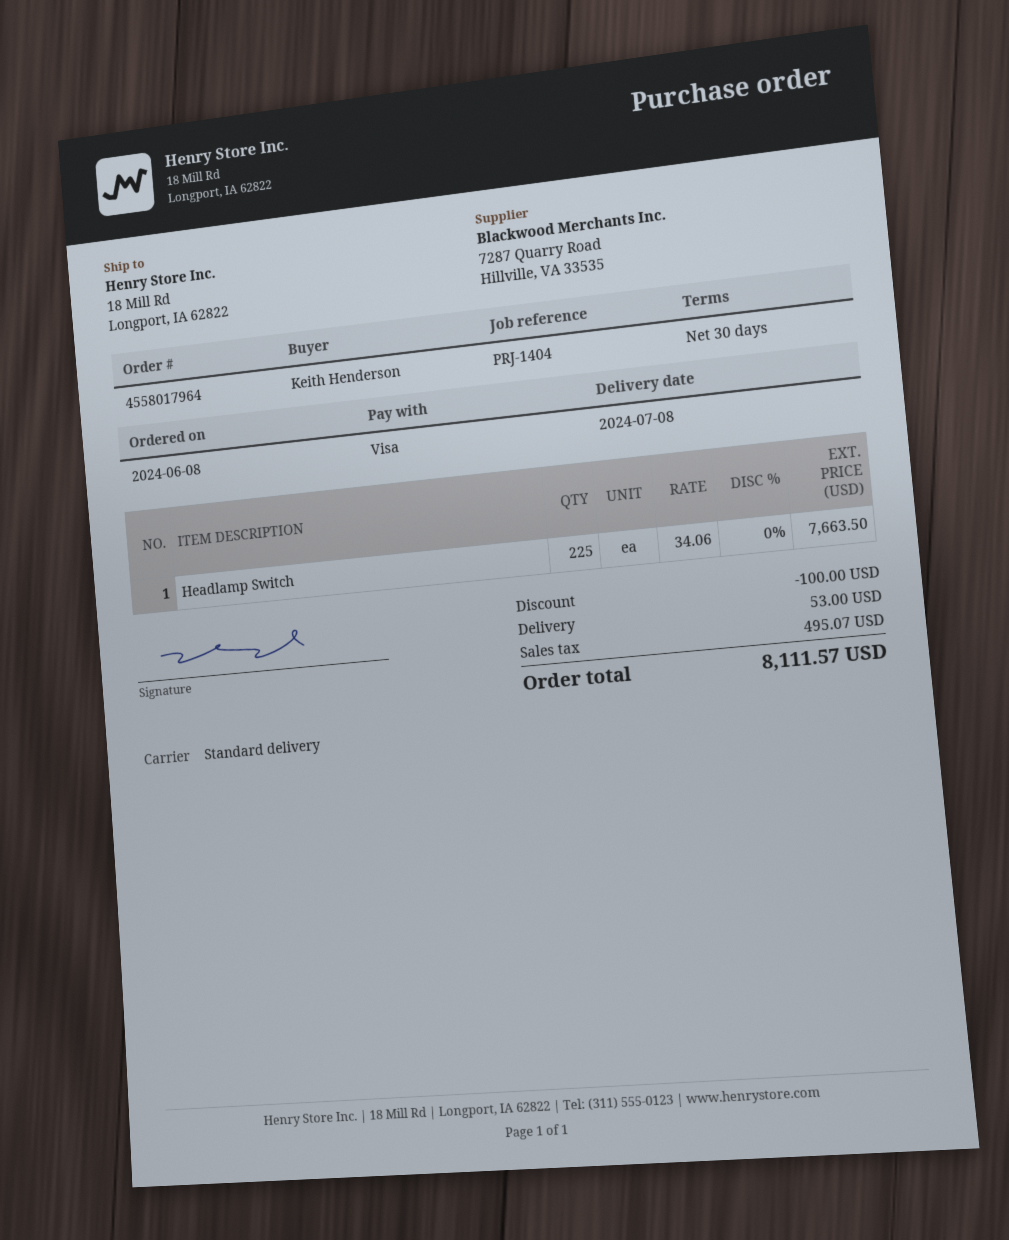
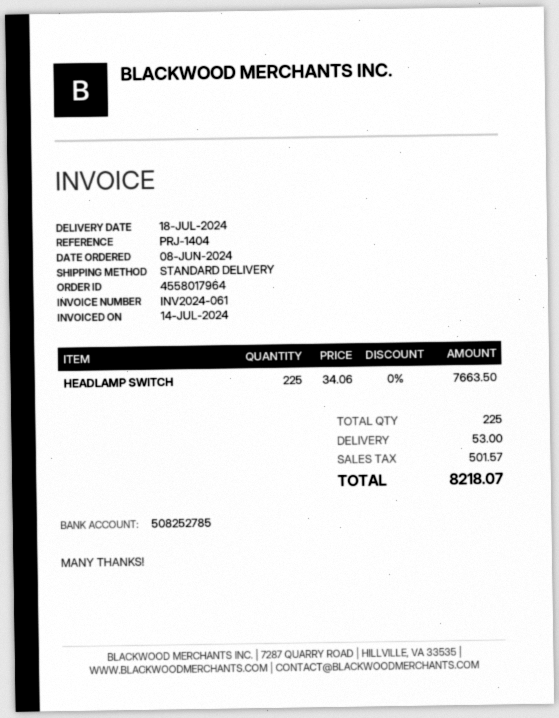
delivery date: 2024-07-08 -> 2024-07-18
discount: 100.00 -> none
tax: 495.07 -> 501.57
total: 8111.57 -> 8218.07

